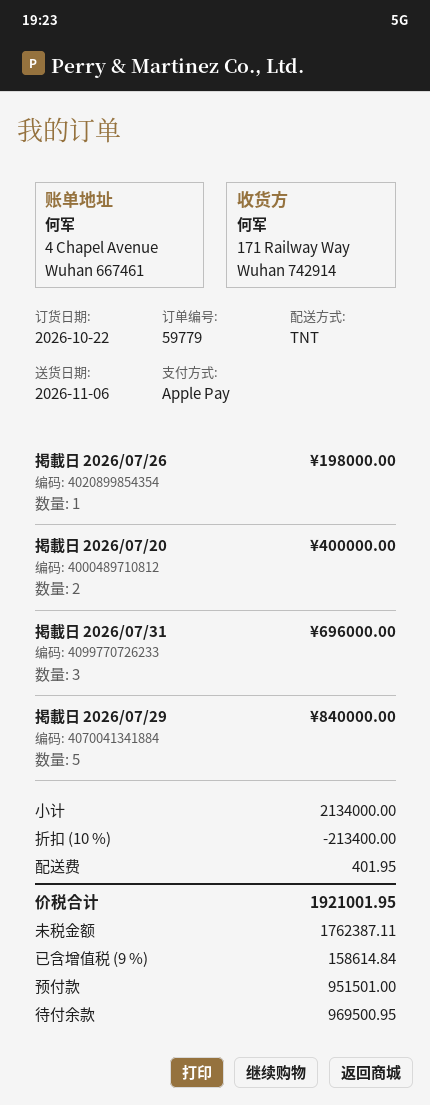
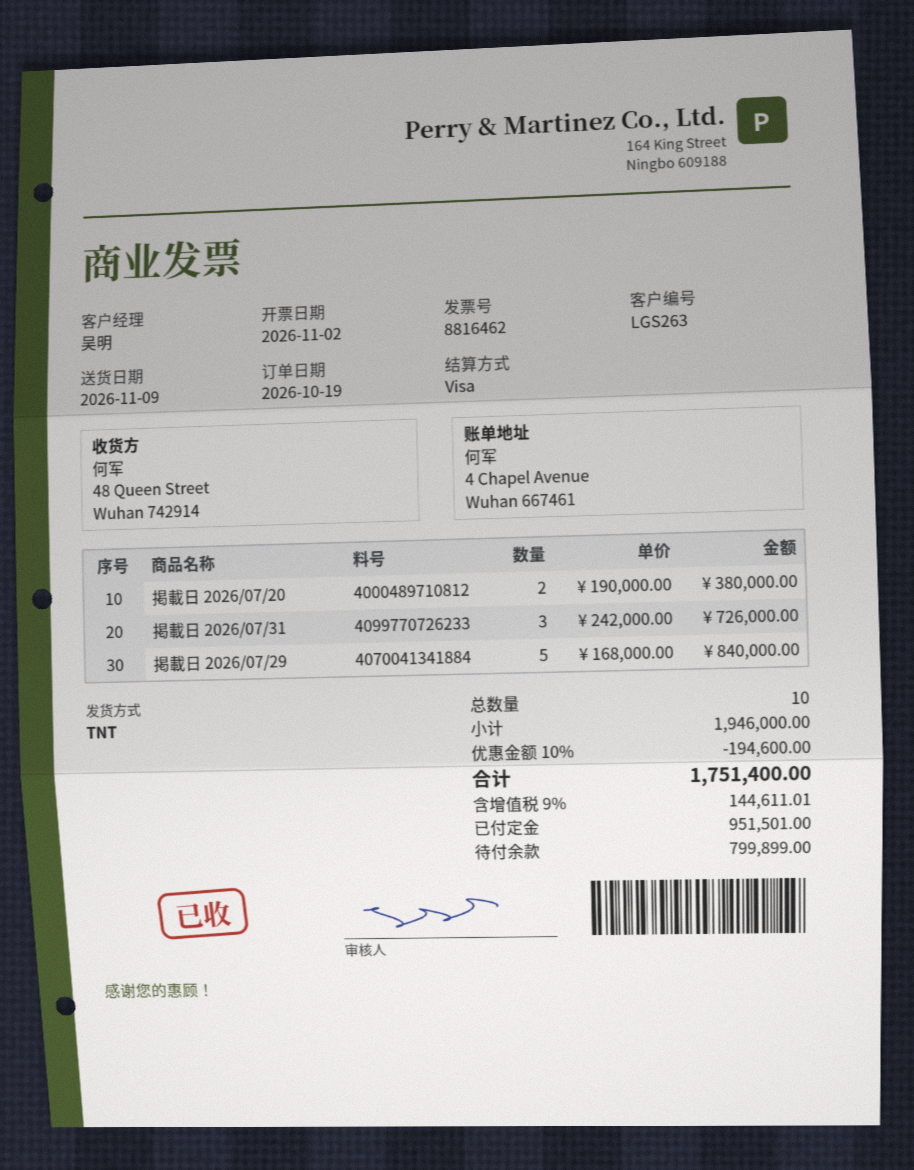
order date: 2026-10-22 -> 2026-10-19
delivery date: 2026-11-06 -> 2026-11-09
payment method: Apple Pay -> Visa
ship to: 171 Railway Way, Wuhan 742914 -> 48 Queen Street, Wuhan 742914
掲載日 2026/07/26: 1 for 198000.00 -> none
掲載日 2026/07/20: 2 for 400000.00 -> 2 for 380000.00
掲載日 2026/07/31: 3 for 696000.00 -> 3 for 726000.00
subtotal: 2134000.00 -> 1946000.00
discount: 10% = 213400.00 -> 10% = 194600.00
shipping: 401.95 -> none
tax: 9% = 158614.84 -> 9% = 144611.01
total: 1921001.95 -> 1751400.00
balance: 969500.95 -> 799899.00

